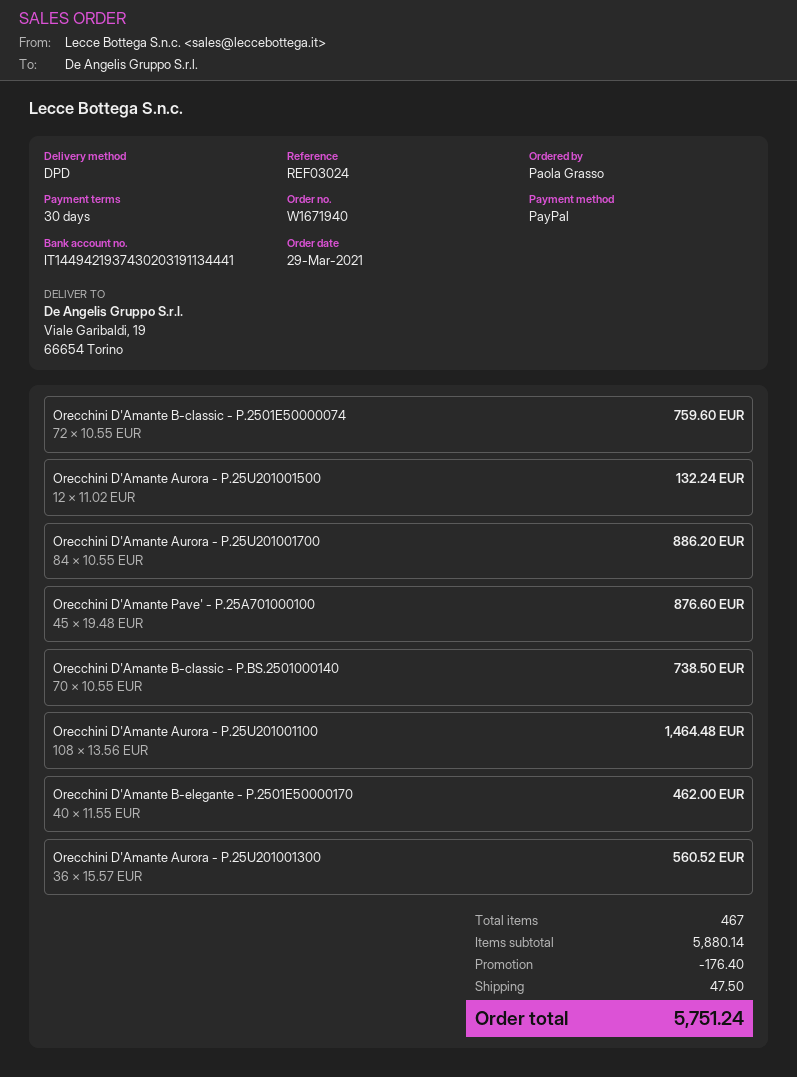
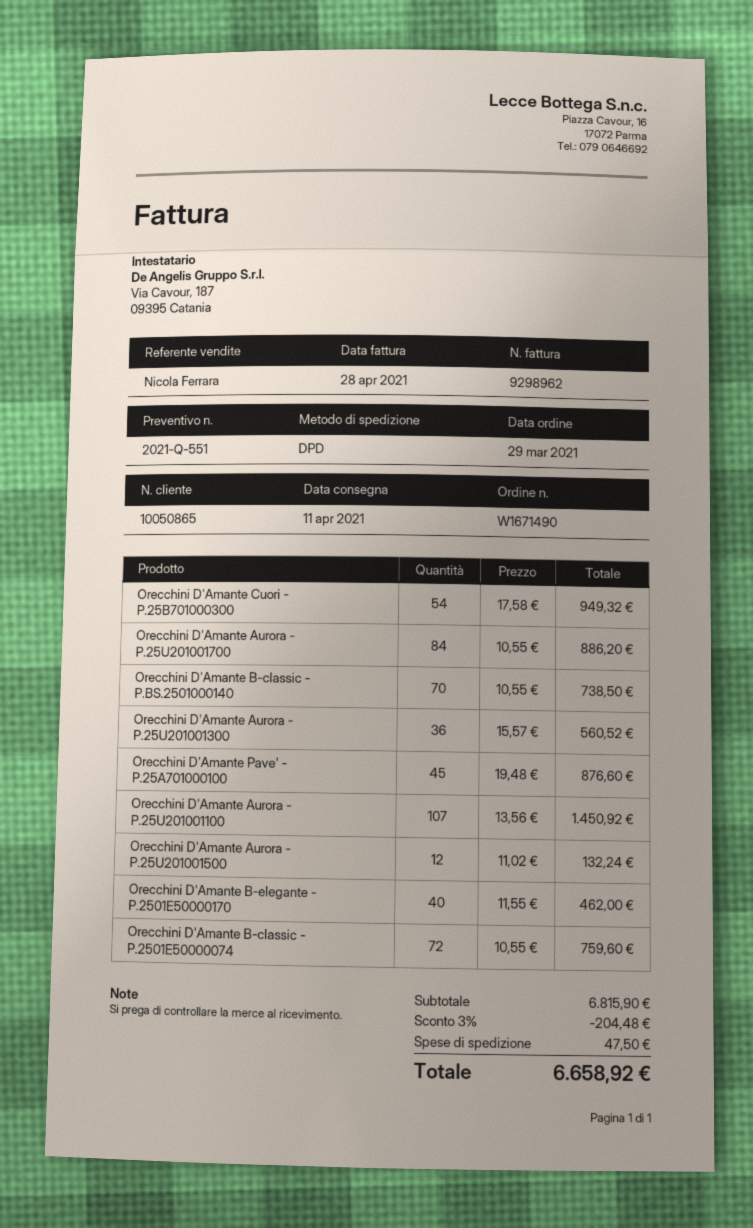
order number: W1671940 -> W1671490
Orecchini D'Amante Aurora - P.25U201001100: 108 x 13.56 = 1464.48 -> 107 x 13.56 = 1450.92
Orecchini D'Amante Cuori - P.25B701000300: none -> 54 x 17.58 = 949.32
subtotal: 5880.14 -> 6815.90
discount: 176.40 -> 204.48
total: 5751.24 -> 6658.92

